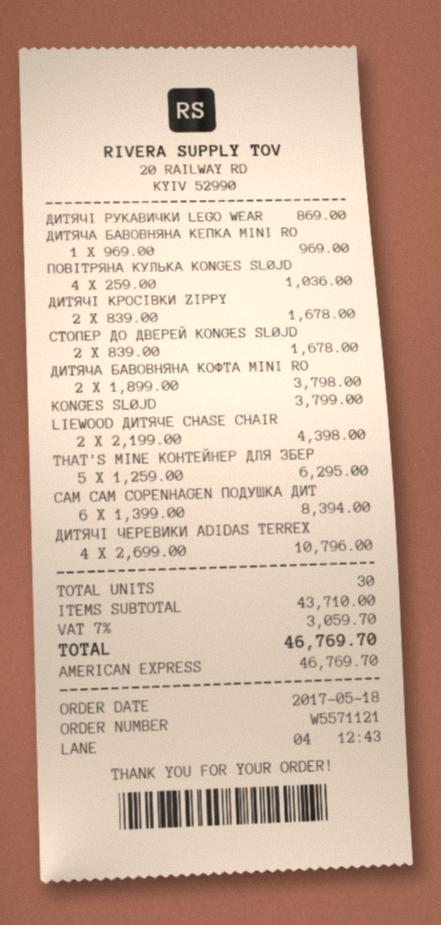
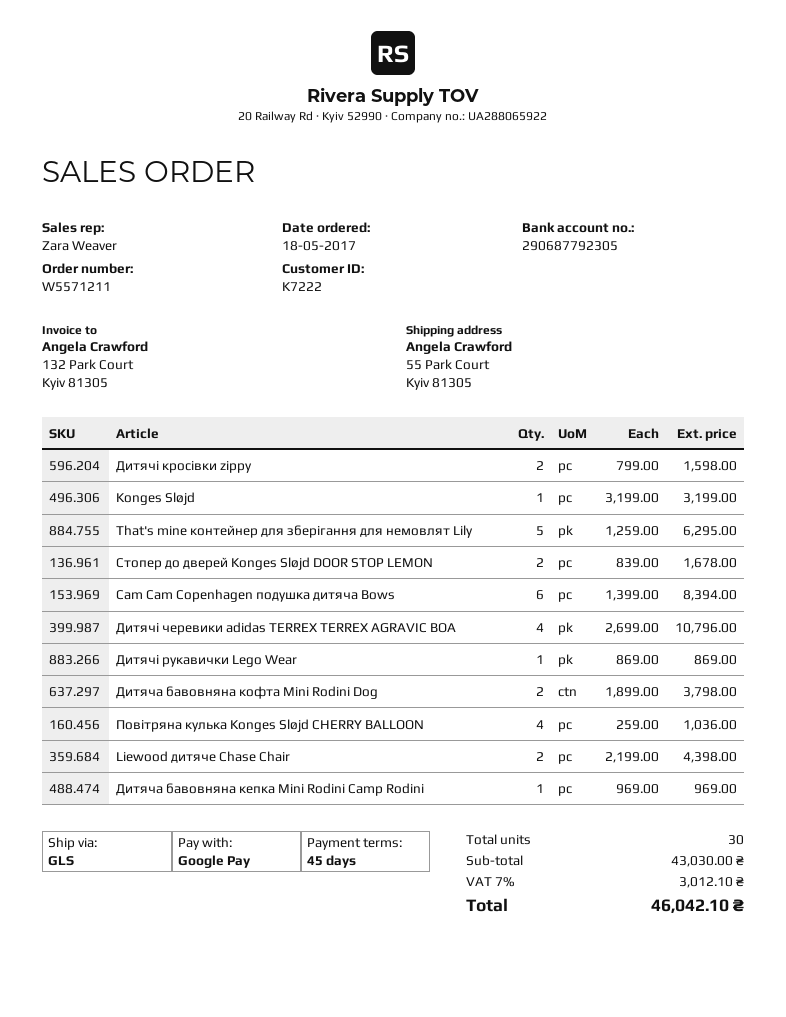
order number: W5571121 -> W5571211
payment method: American Express -> Google Pay
ДИТЯЧІ КРОСІВКИ ZIPPY: 2 x 839.00 = 1678.00 -> 2 x 799.00 = 1598.00
KONGES SLØJD: 1 x 3799.00 = 3799.00 -> 1 x 3199.00 = 3199.00
subtotal: 43710.00 -> 43030.00
tax: 7% = 3059.70 -> 7% = 3012.10
total: 46769.70 -> 46042.10

